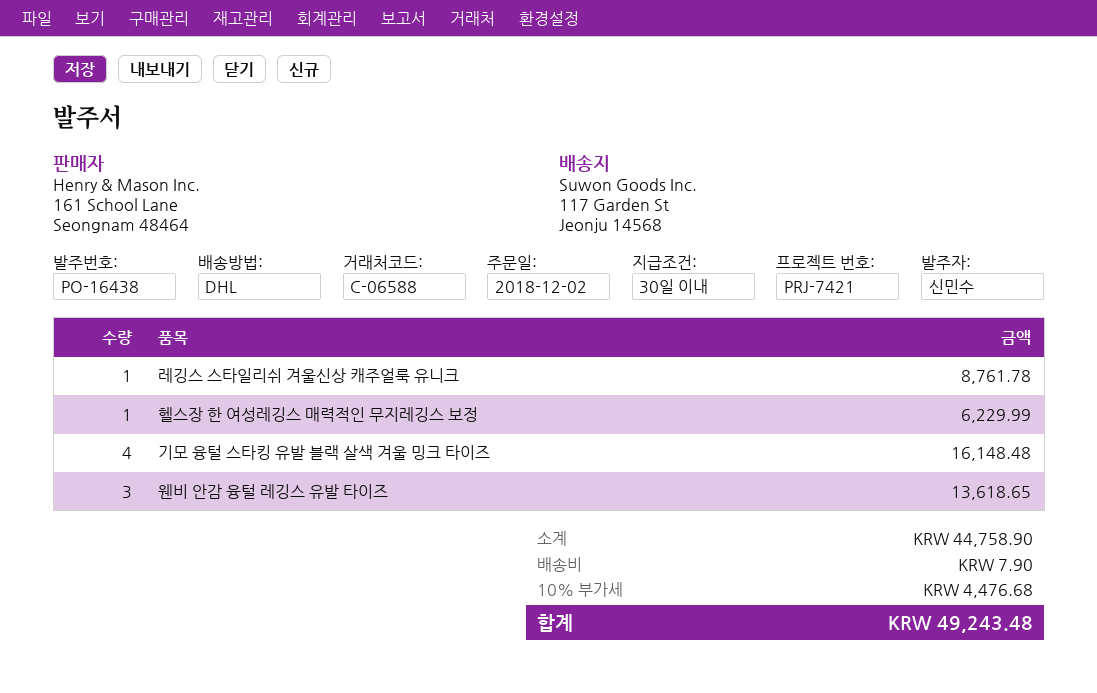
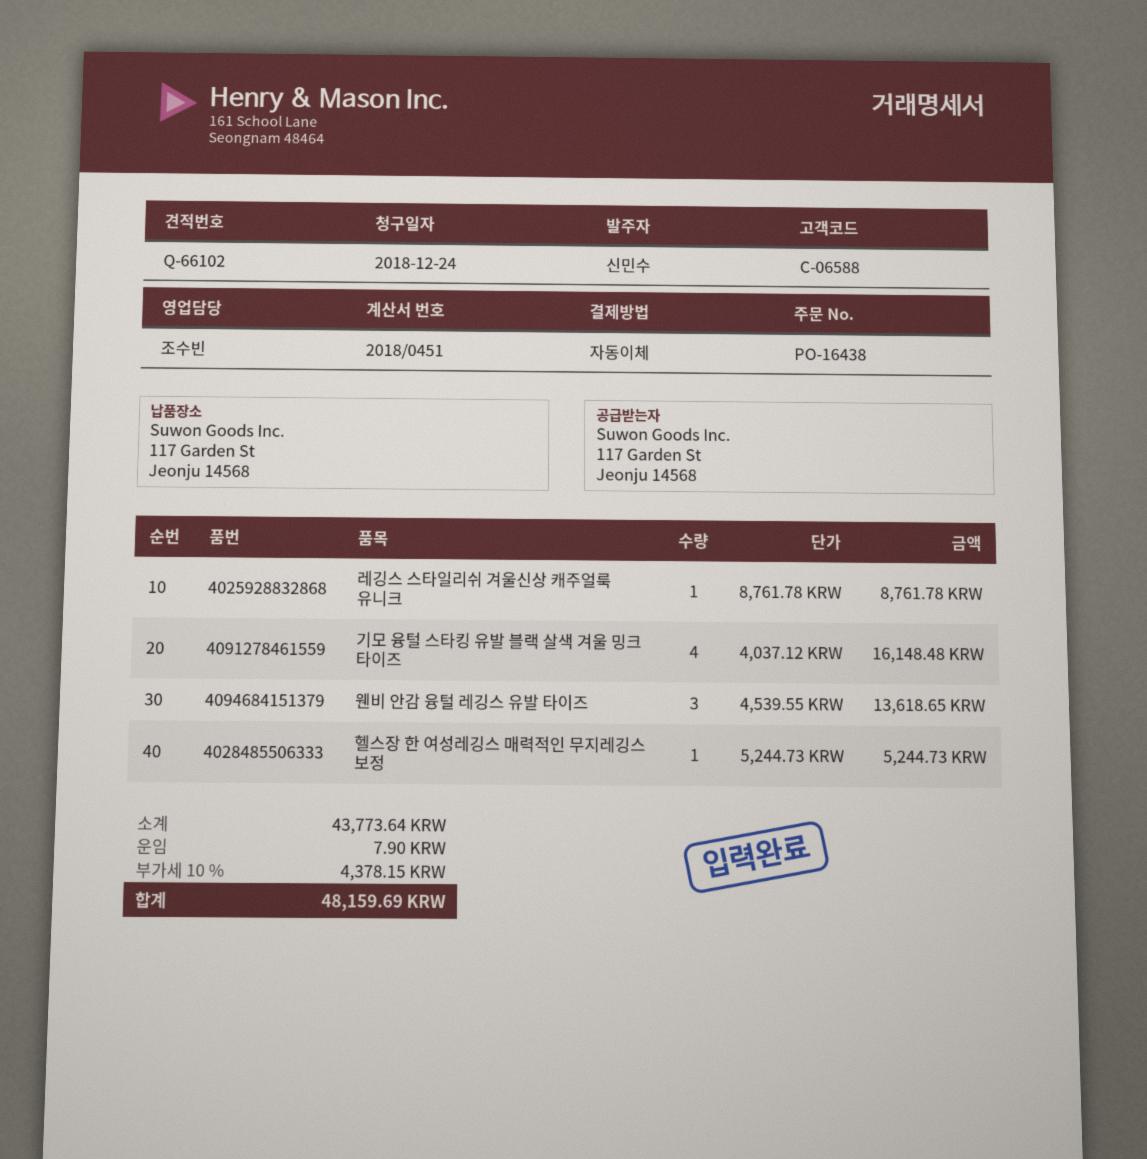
헬스장 한 여성레깅스 매력적인 무지레깅스 보정: 1 for 6229.99 -> 1 for 5244.73
subtotal: 44758.90 -> 43773.64
tax: 10% = 4476.68 -> 10% = 4378.15
total: 49243.48 -> 48159.69

